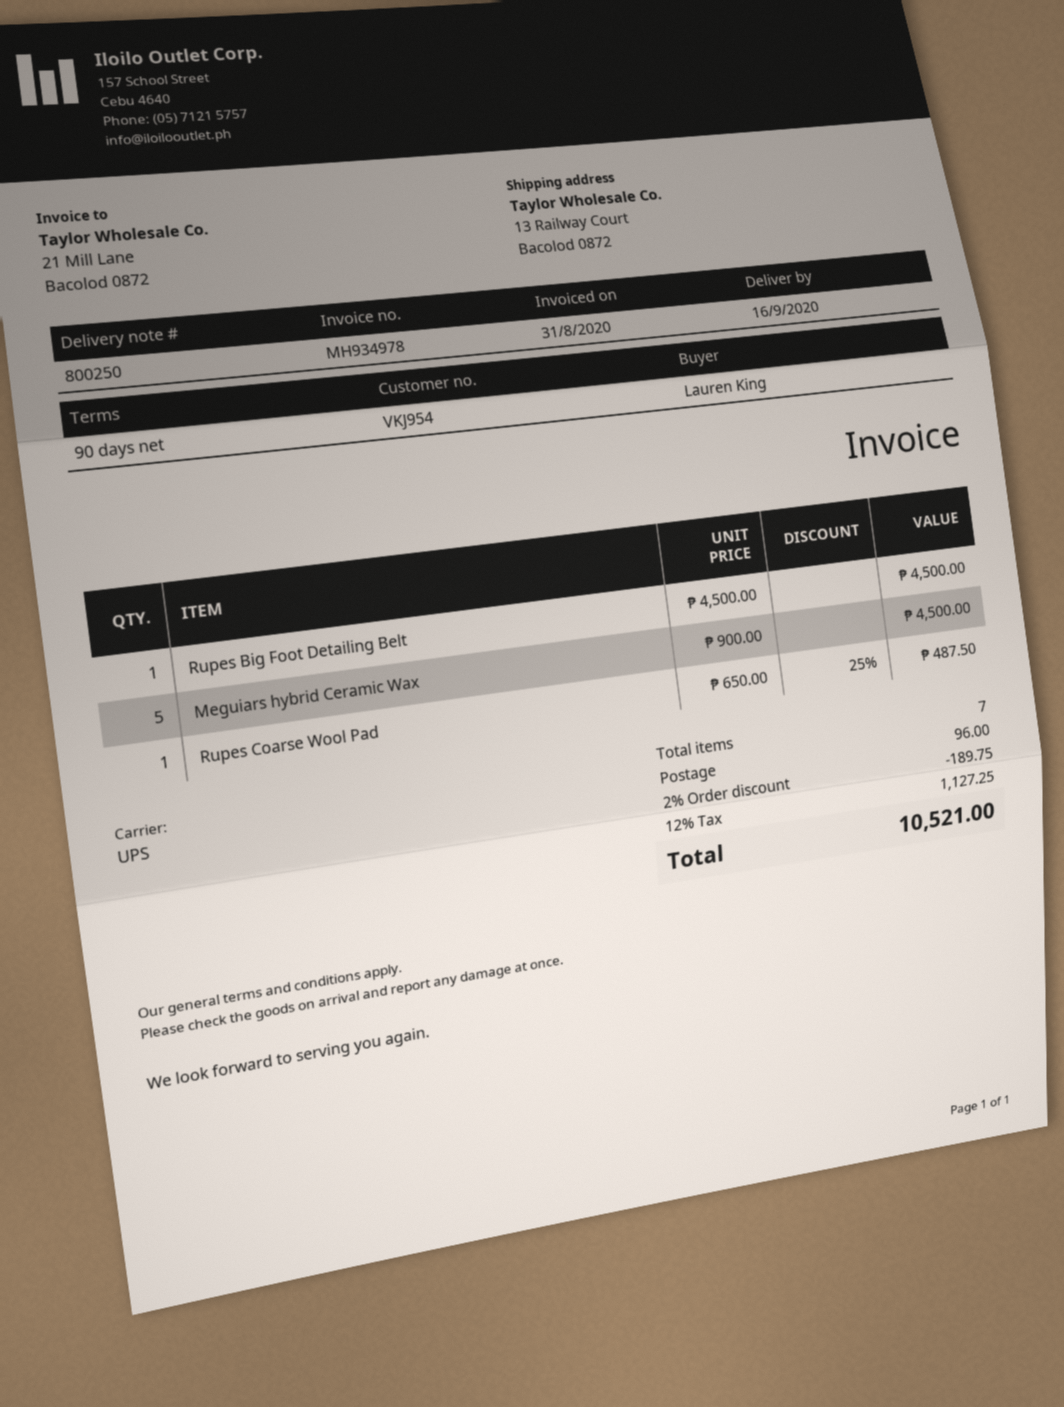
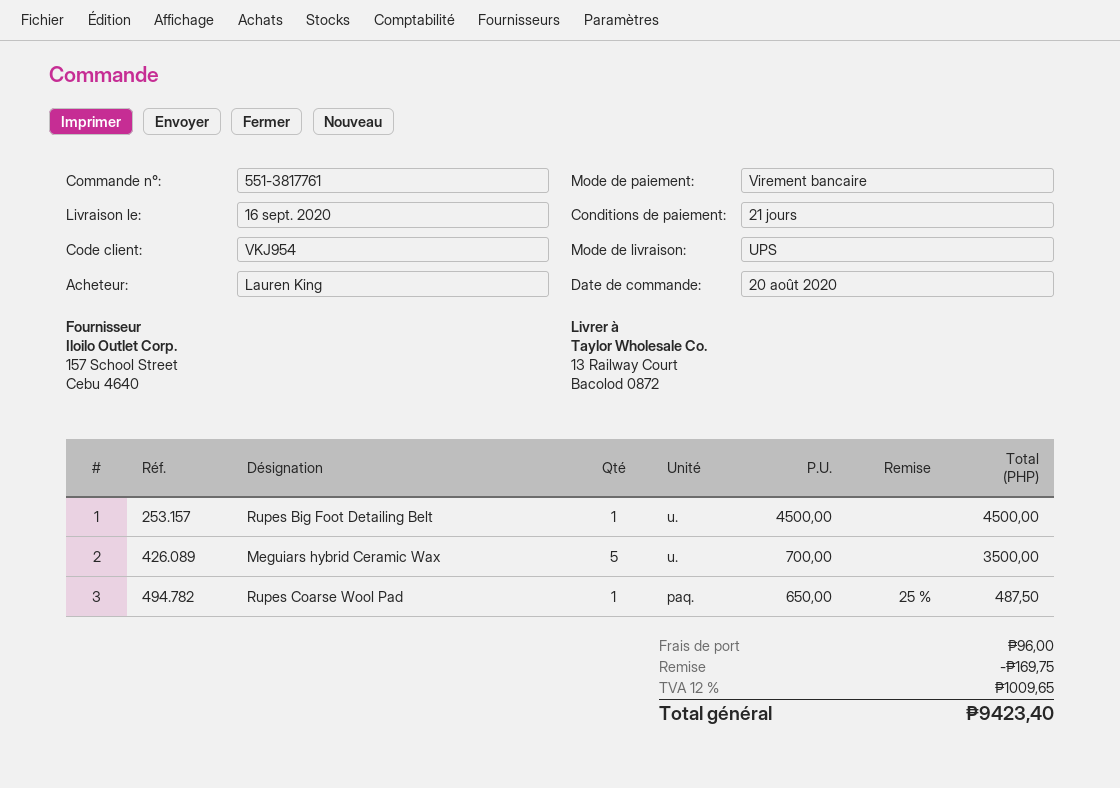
payment terms: 90 days -> 21 days
Meguiars hybrid Ceramic Wax: 5 x 900.00 = 4500.00 -> 5 x 700.00 = 3500.00
discount: 189.75 -> 169.75
tax: 12% = 1127.25 -> 12% = 1009.65
total: 10521.00 -> 9423.40

